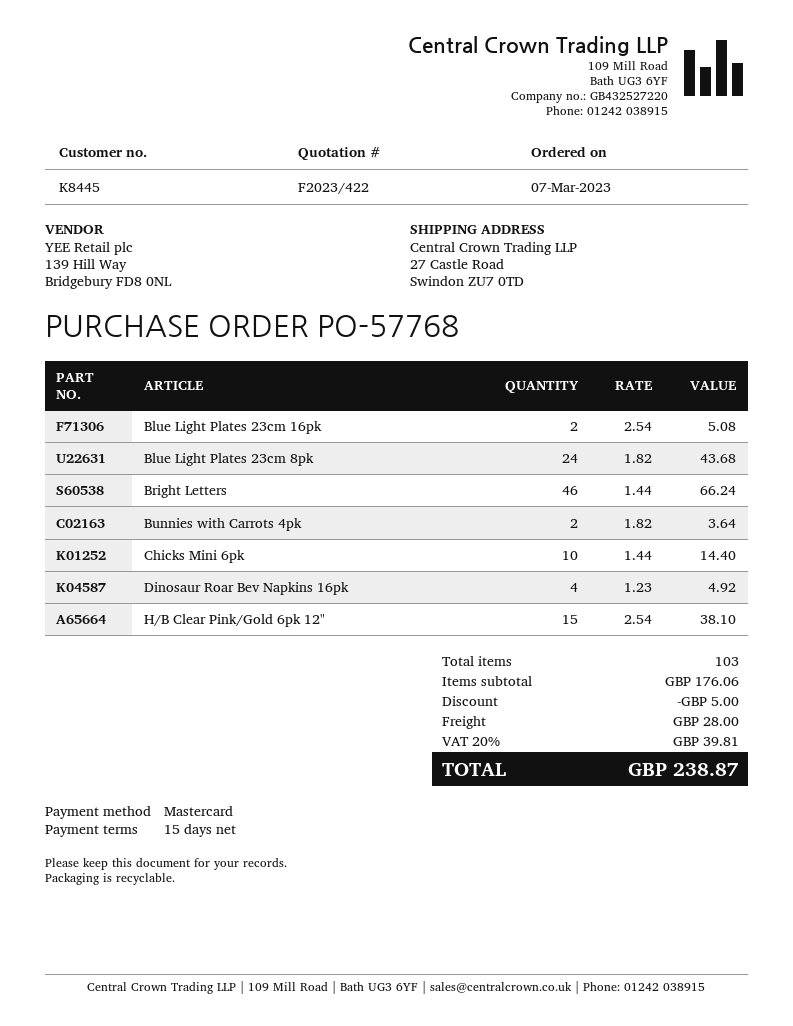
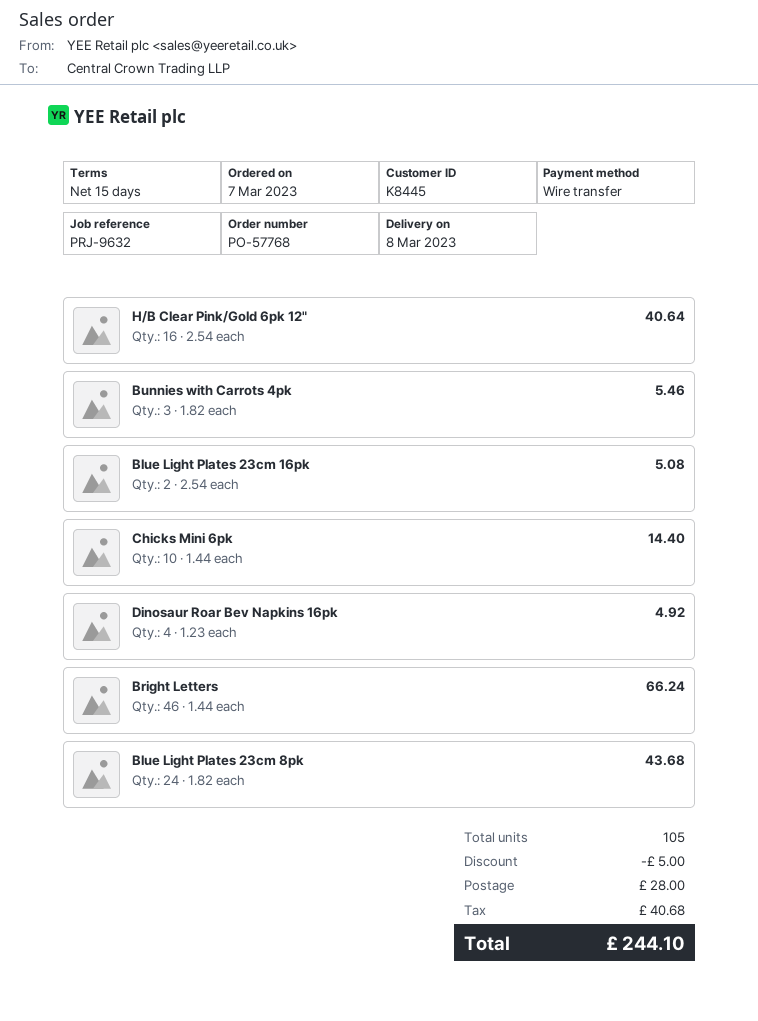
payment method: Mastercard -> bank transfer
Bunnies with Carrots 4pk: 2 x 1.82 = 3.64 -> 3 x 1.82 = 5.46
H/B Clear Pink/Gold 6pk 12": 15 x 2.54 = 38.10 -> 16 x 2.54 = 40.64
total quantity: 103 -> 105
tax: 39.81 -> 40.68
total: 238.87 -> 244.10

